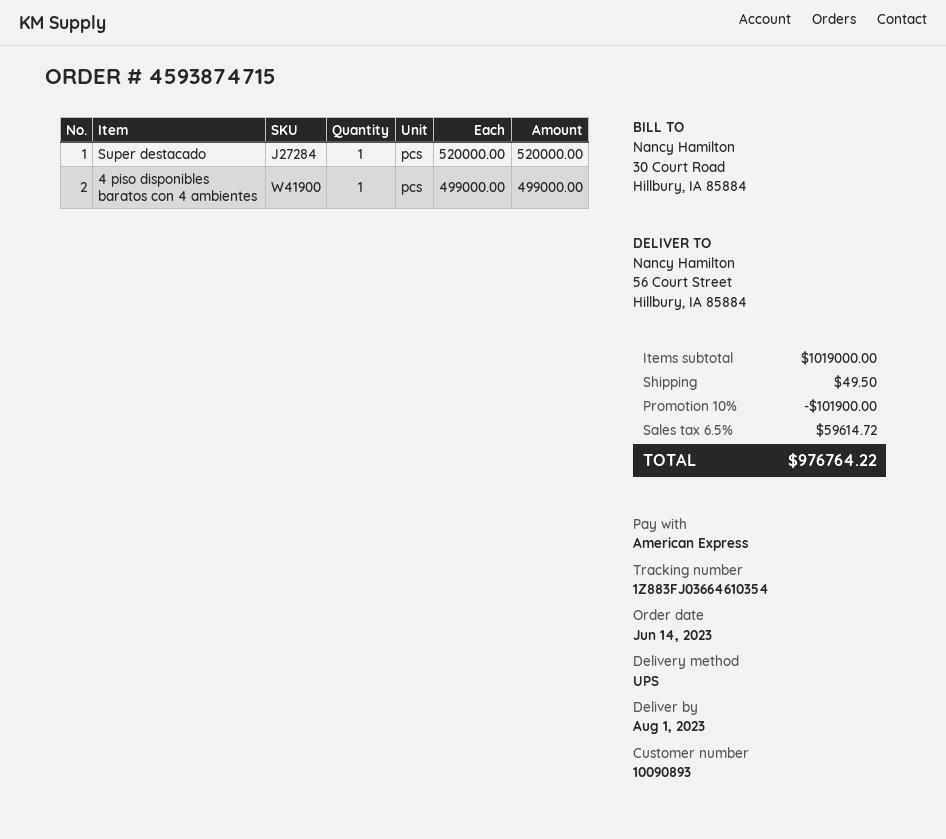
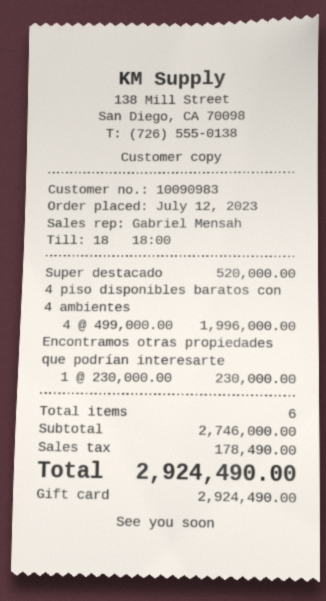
order date: 2023-06-14 -> 2023-07-12
customer number: 10090893 -> 10090983
payment method: American Express -> gift card
4 piso disponibles baratos con 4 ambientes: 1 x 499000.00 = 499000.00 -> 4 x 499000.00 = 1996000.00
Encontramos otras propiedades que podrían interesarte: none -> 1 x 230000.00 = 230000.00
subtotal: 1019000.00 -> 2746000.00
discount: 10% = 101900.00 -> none
shipping: 49.50 -> none
tax: 59614.72 -> 178490.00
total: 976764.22 -> 2924490.00

